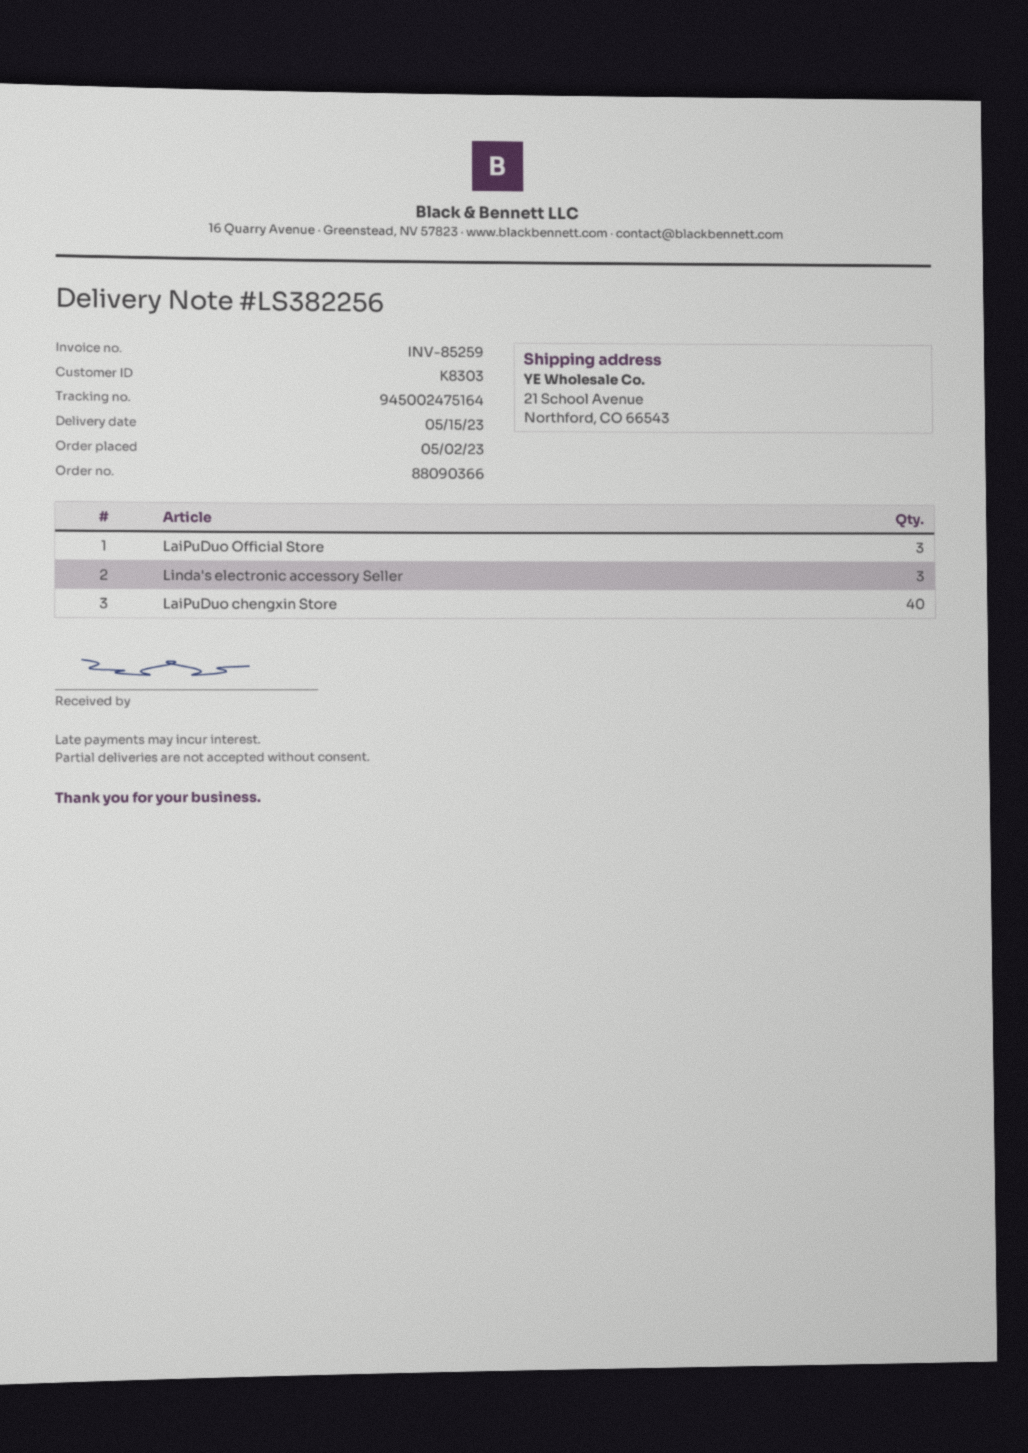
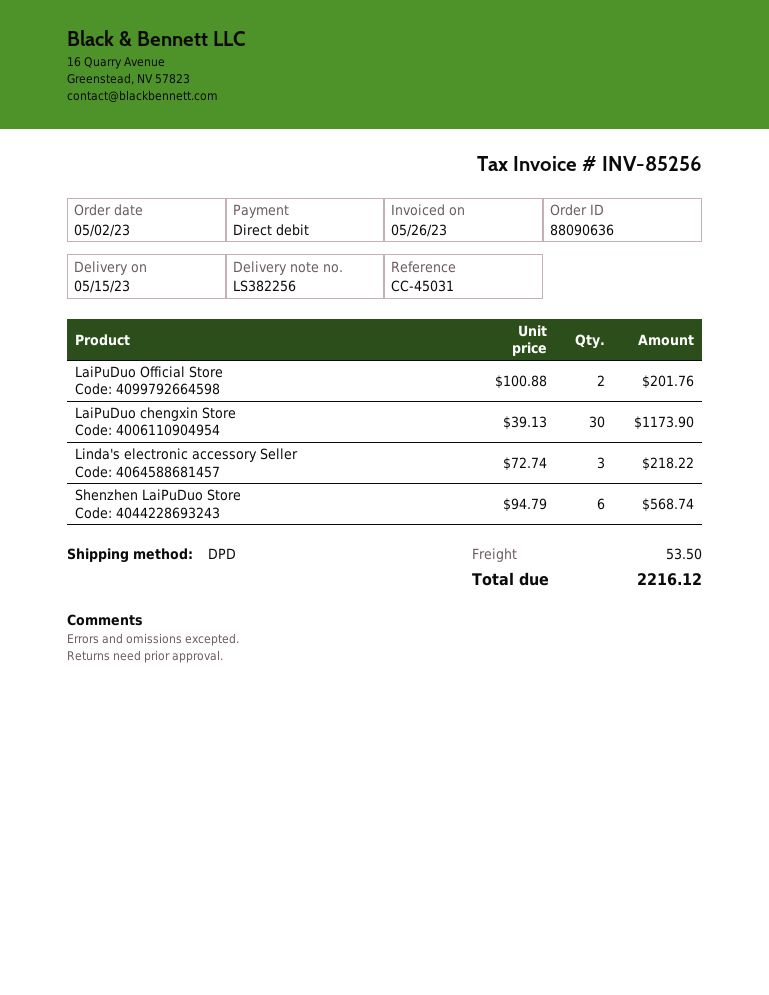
order number: 88090366 -> 88090636
invoice number: INV-85259 -> INV-85256
LaiPuDuo Official Store: 3 -> 2
LaiPuDuo chengxin Store: 40 -> 30
Shenzhen LaiPuDuo Store: none -> 6

